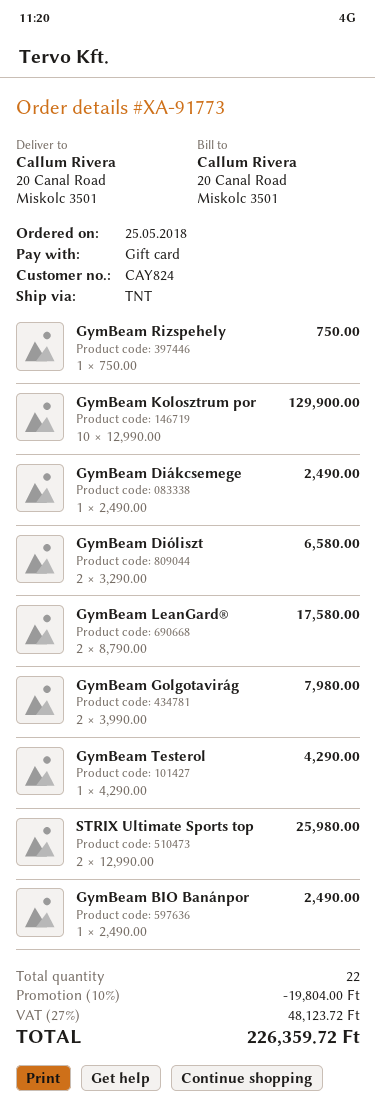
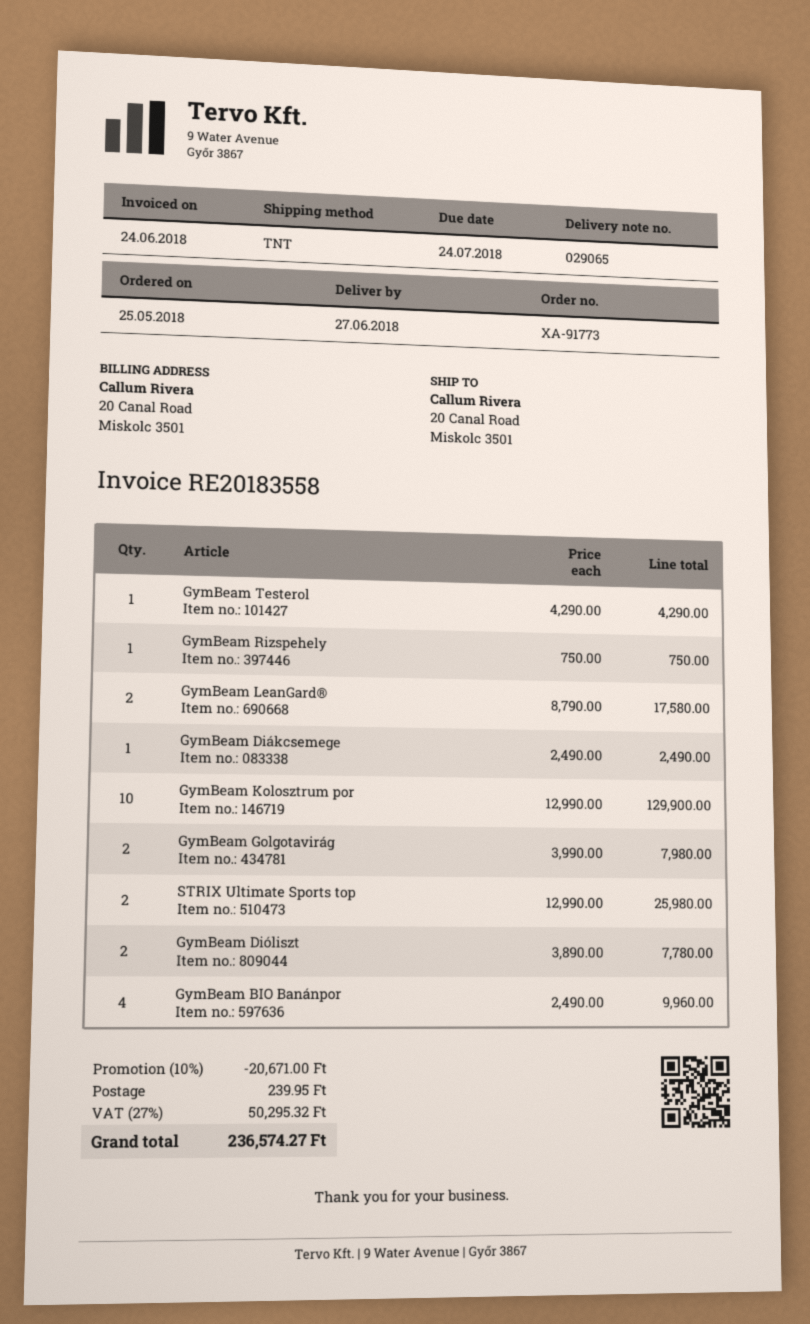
GymBeam Dióliszt: 2 x 3290.00 = 6580.00 -> 2 x 3890.00 = 7780.00
GymBeam BIO Banánpor: 1 x 2490.00 = 2490.00 -> 4 x 2490.00 = 9960.00
discount: 10% = 19804.00 -> 10% = 20671.00
shipping: none -> 239.95
tax: 27% = 48123.72 -> 27% = 50295.32
total: 226359.72 -> 236574.27

